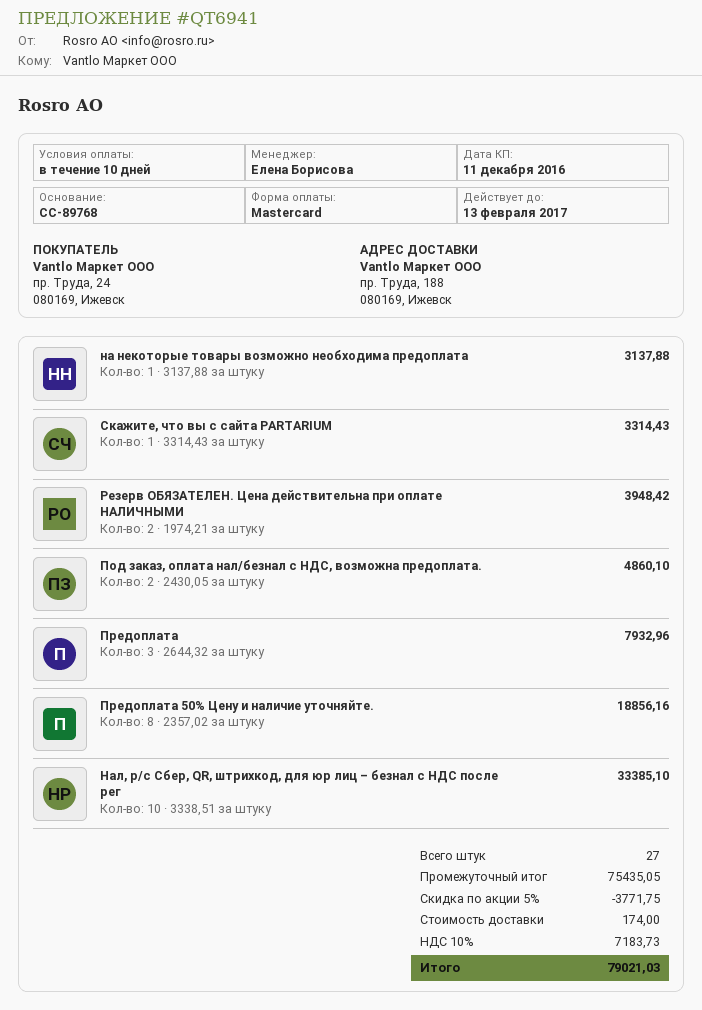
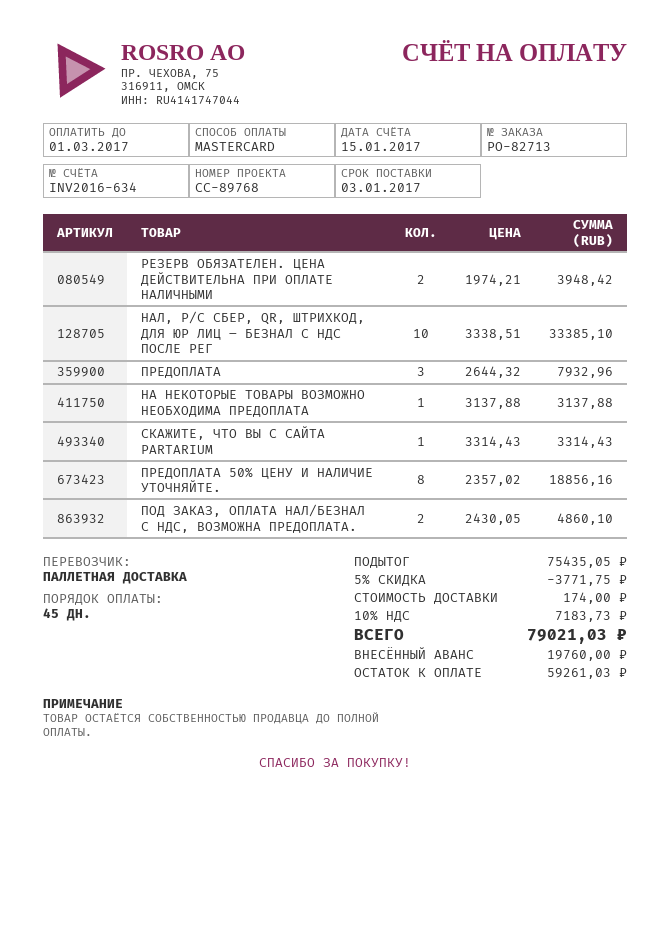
payment terms: 10 days -> 45 days

